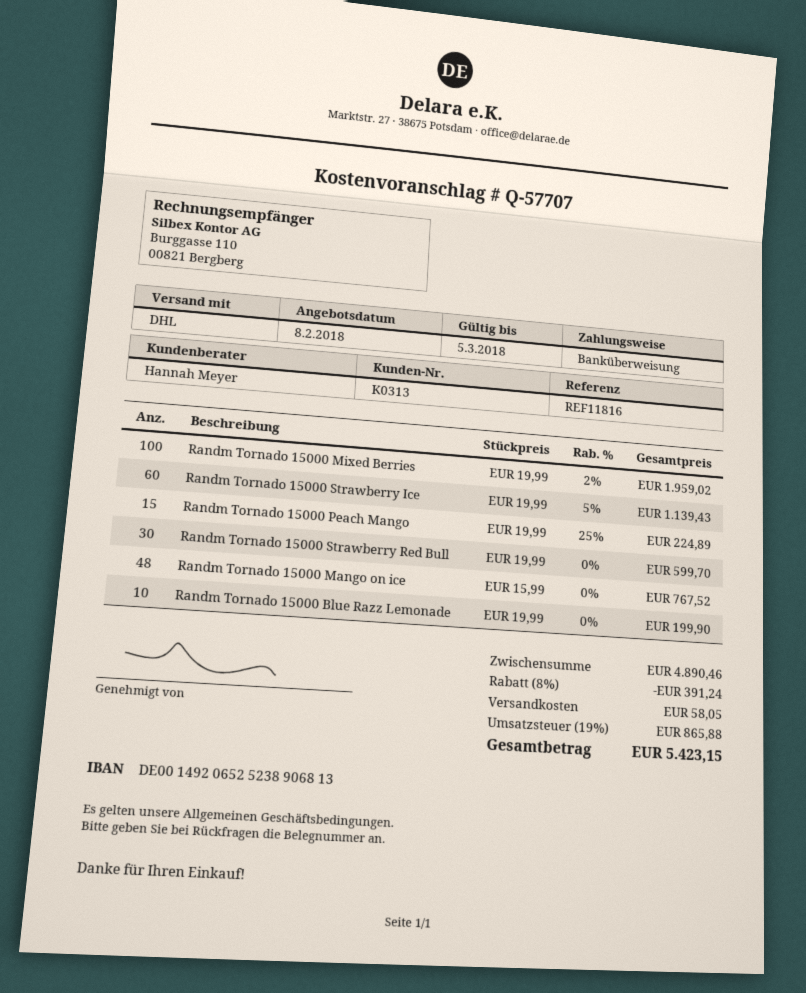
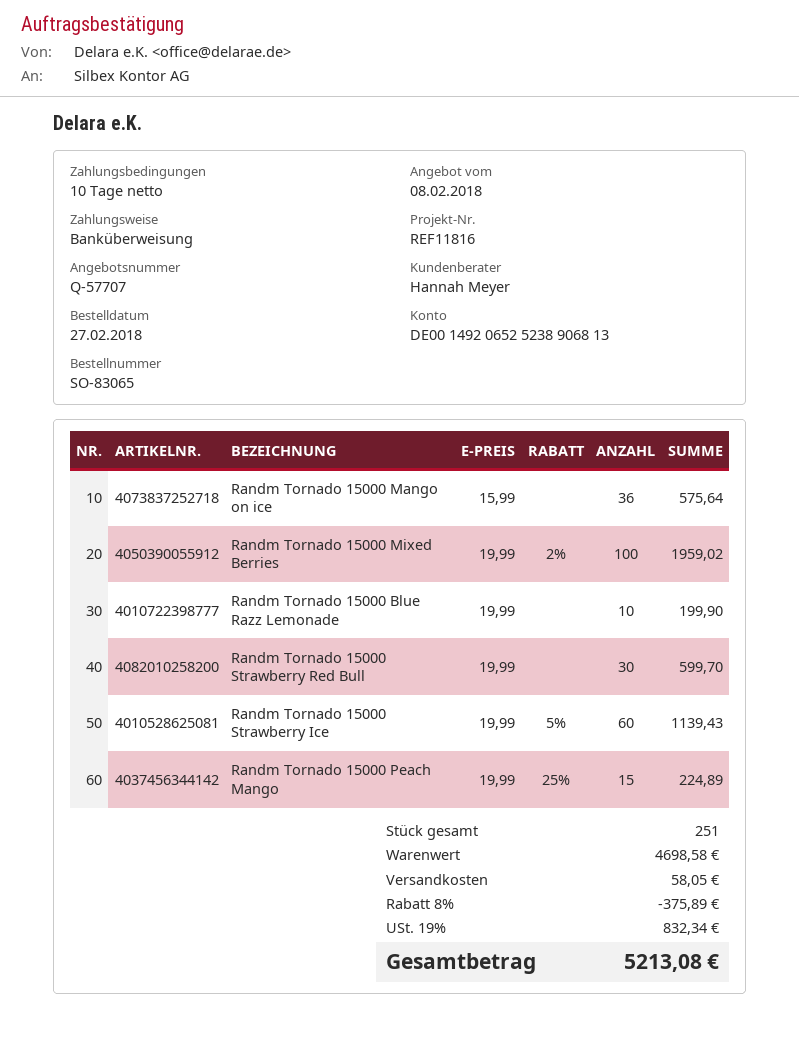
Randm Tornado 15000 Mango on ice: 48 x 15.99 = 767.52 -> 36 x 15.99 = 575.64
subtotal: 4890.46 -> 4698.58
discount: 8% = 391.24 -> 8% = 375.89
tax: 19% = 865.88 -> 19% = 832.34
total: 5423.15 -> 5213.08

